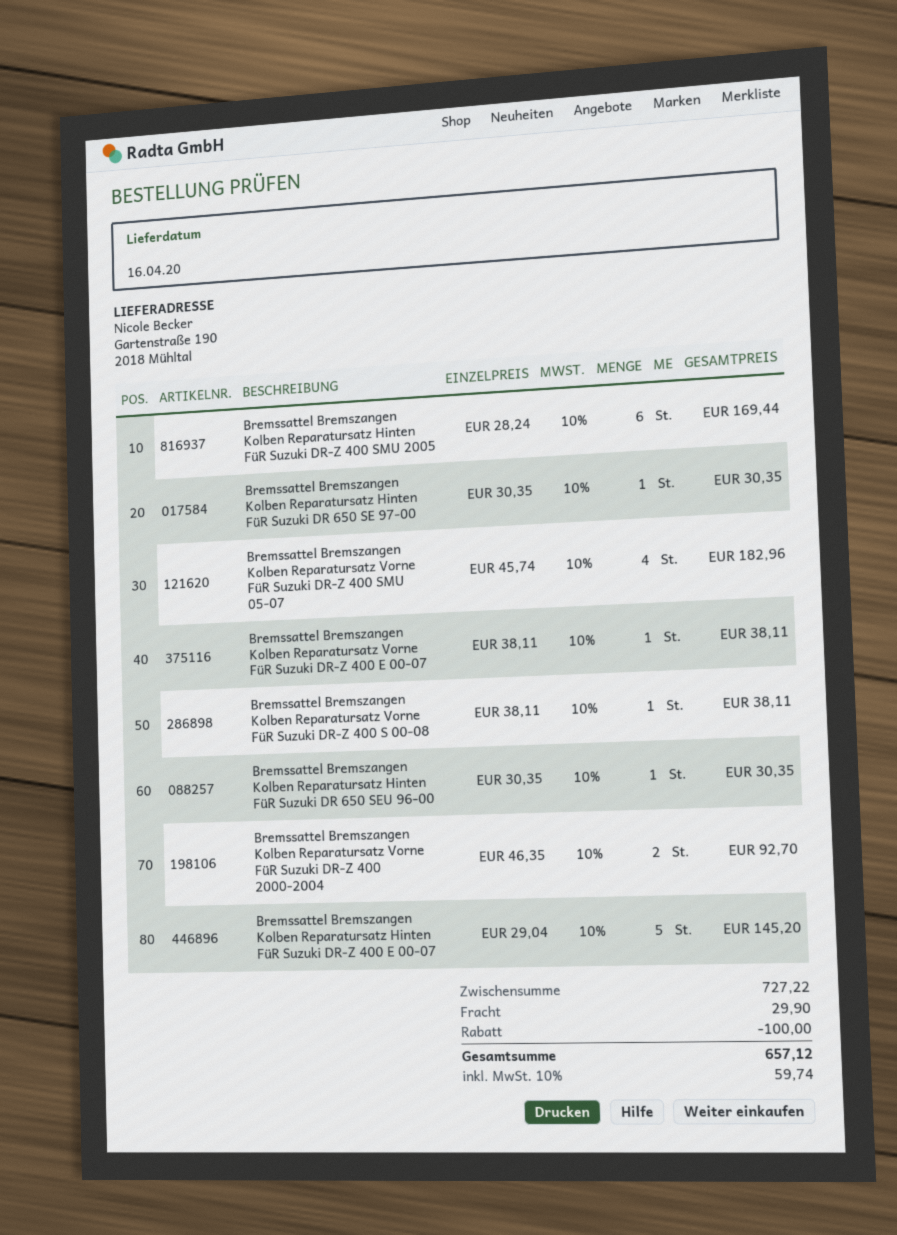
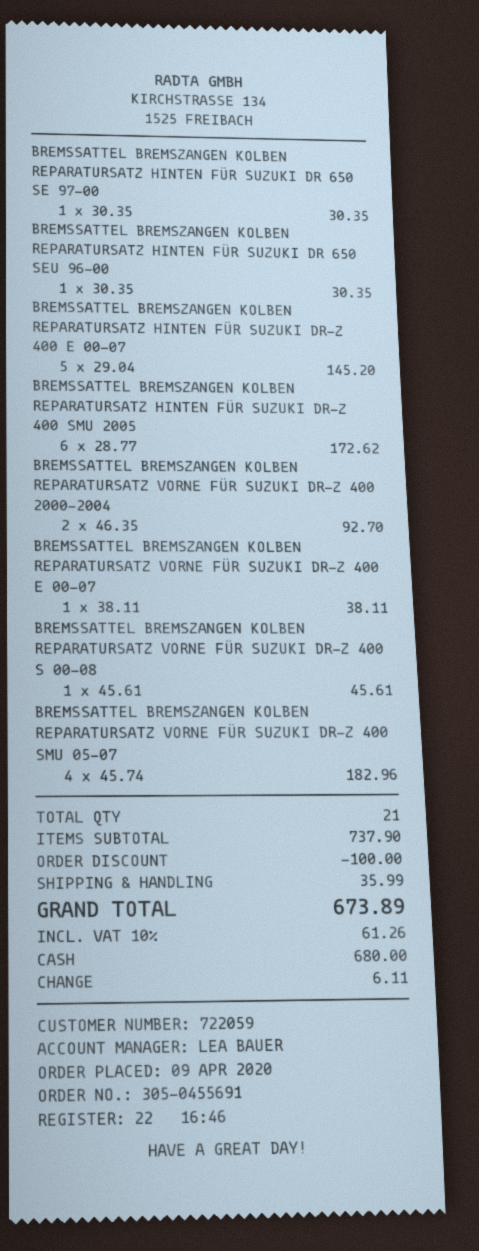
Bremssattel Bremszangen Kolben Reparatursatz Hinten FüR Suzuki DR-Z 400 SMU 2005: 6 x 28.24 = 169.44 -> 6 x 28.77 = 172.62
Bremssattel Bremszangen Kolben Reparatursatz Vorne FüR Suzuki DR-Z 400 S 00-08: 1 x 38.11 = 38.11 -> 1 x 45.61 = 45.61
subtotal: 727.22 -> 737.90
shipping: 29.90 -> 35.99
tax: 10% = 59.74 -> 10% = 61.26
total: 657.12 -> 673.89

